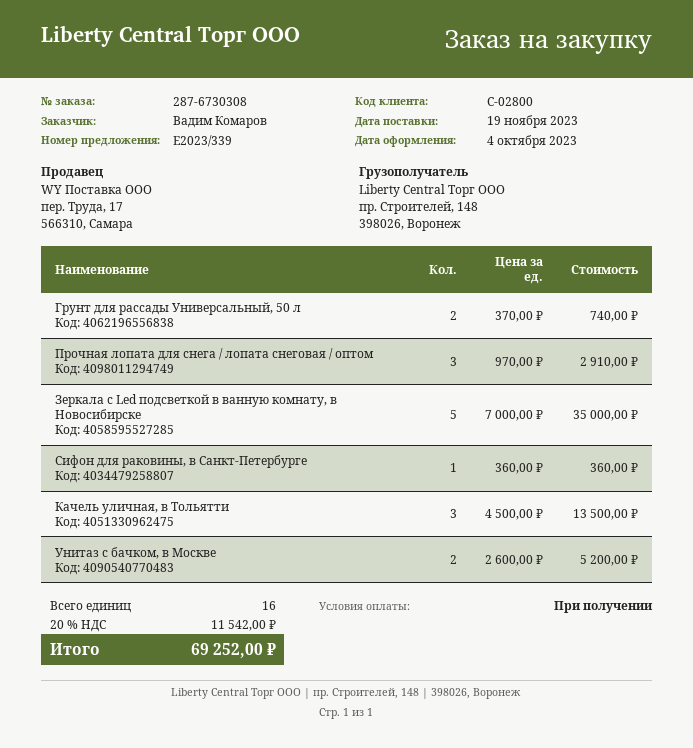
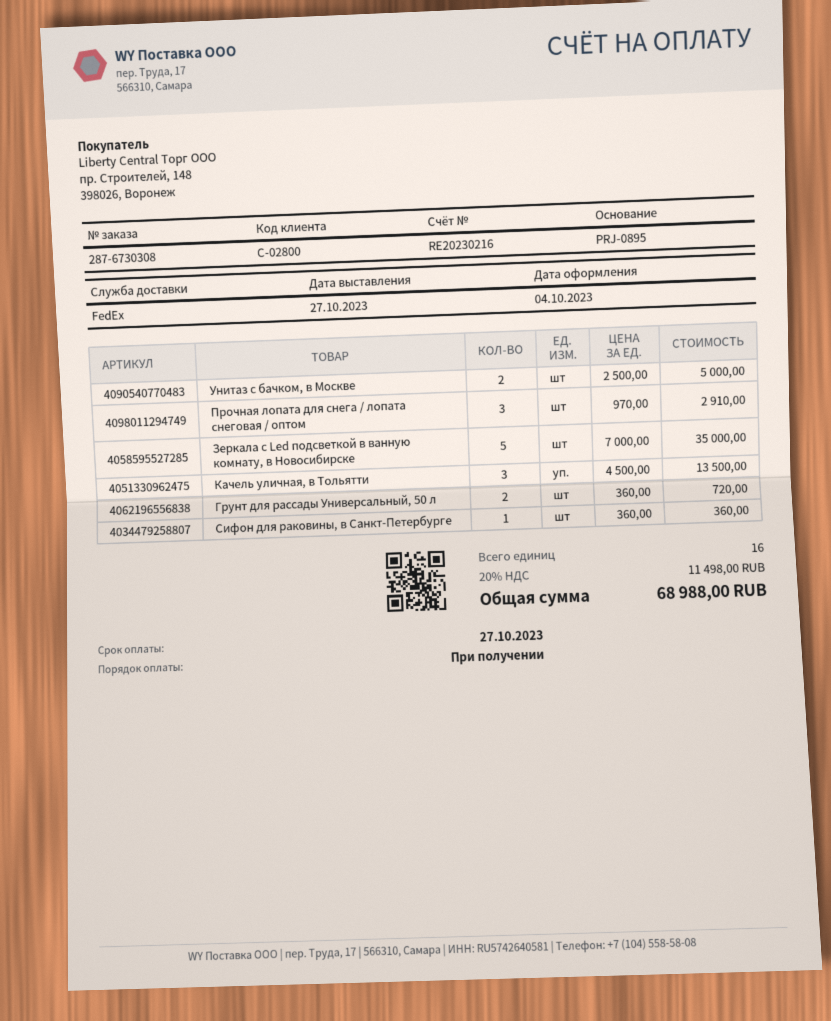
Грунт для рассады Универсальный, 50 л: 2 x 370.00 = 740.00 -> 2 x 360.00 = 720.00
Унитаз с бачком, в Москве: 2 x 2600.00 = 5200.00 -> 2 x 2500.00 = 5000.00
tax: 20% = 11542.00 -> 20% = 11498.00
total: 69252.00 -> 68988.00

